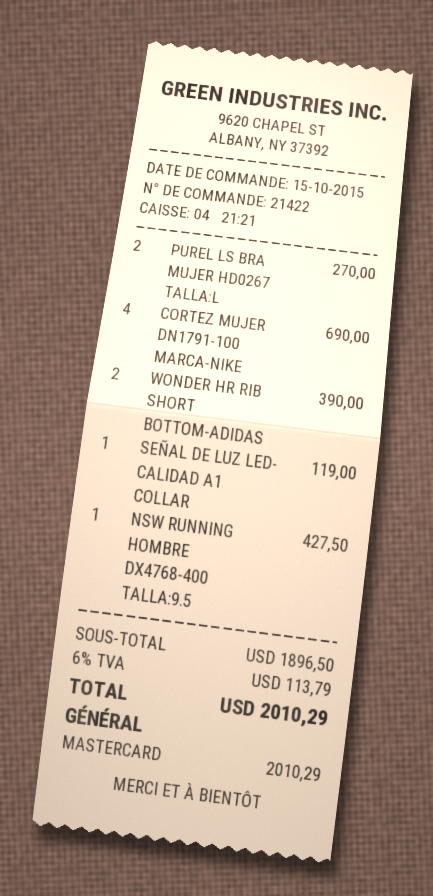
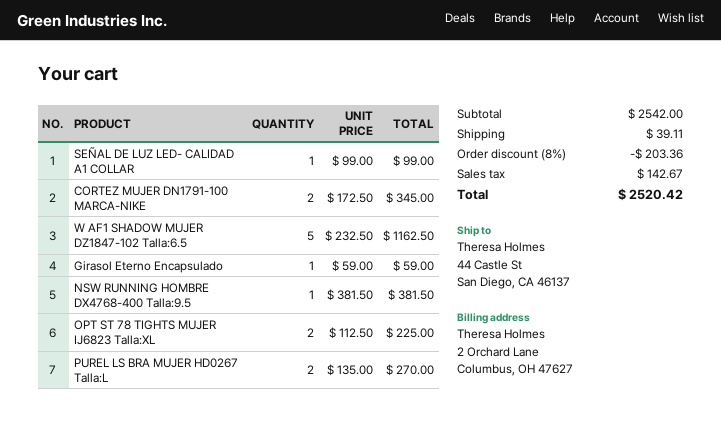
CORTEZ MUJER DN1791-100 MARCA-NIKE: 4 for 690.00 -> 2 for 345.00
WONDER HR RIB SHORT BOTTOM-ADIDAS: 2 for 390.00 -> none
SEÑAL DE LUZ LED- CALIDAD A1 COLLAR: 1 for 119.00 -> 1 for 99.00
NSW RUNNING HOMBRE DX4768-400 TALLA:9.5: 1 for 427.50 -> 1 for 381.50
W AF1 SHADOW MUJER DZ1847-102 Talla:6.5: none -> 5 for 1162.50
Girasol Eterno Encapsulado: none -> 1 for 59.00
OPT ST 78 TIGHTS MUJER IJ6823 Talla:XL: none -> 2 for 225.00
subtotal: 1896.50 -> 2542.00
discount: none -> 8% = 203.36
shipping: none -> 39.11
tax: 113.79 -> 142.67
total: 2010.29 -> 2520.42

